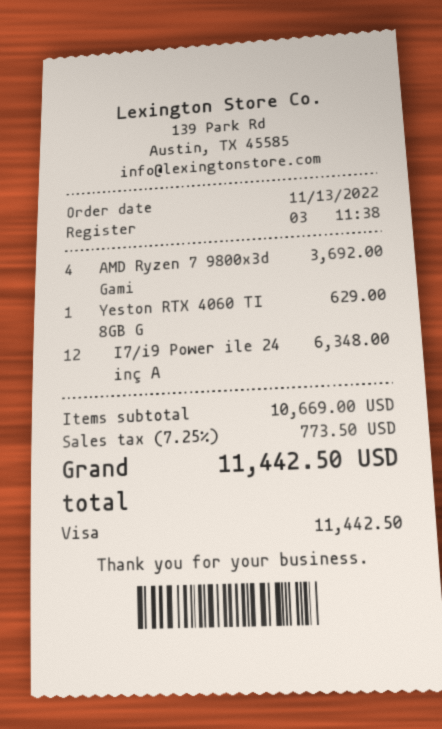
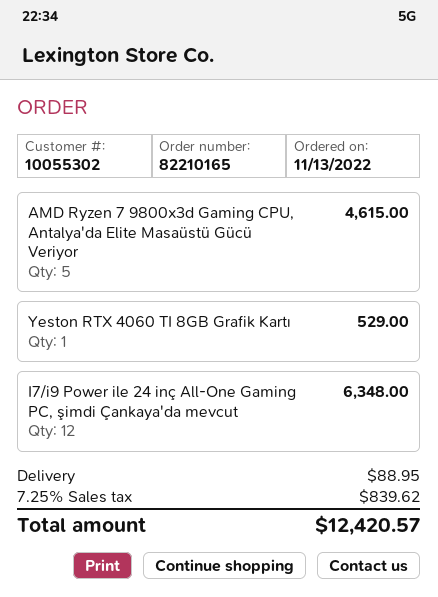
AMD Ryzen 7 9800x3d Gami: 4 for 3692.00 -> 5 for 4615.00
Yeston RTX 4060 TI 8GB G: 1 for 629.00 -> 1 for 529.00
shipping: none -> 88.95
tax: 7.25% = 773.50 -> 7.25% = 839.62
total: 11442.50 -> 12420.57

